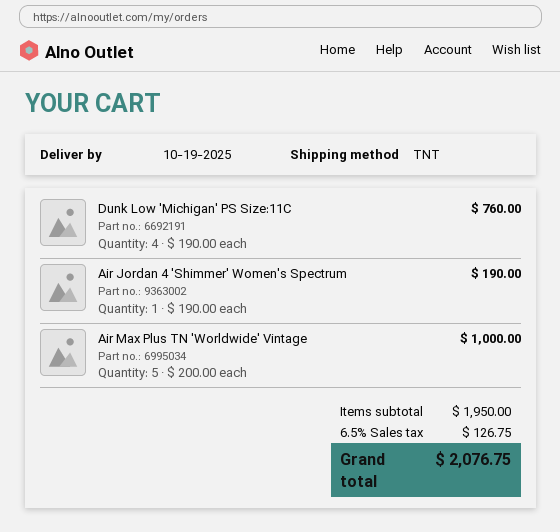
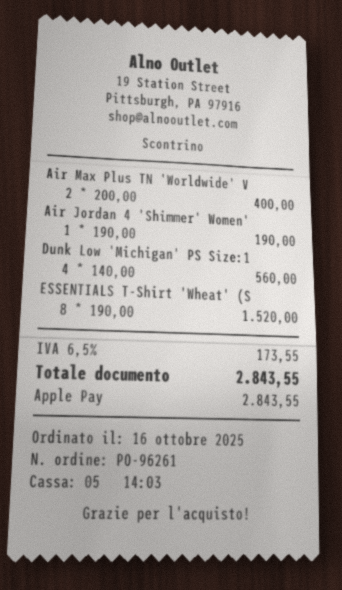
Dunk Low 'Michigan' PS Size:11C: 4 x 190.00 = 760.00 -> 4 x 140.00 = 560.00
Air Max Plus TN 'Worldwide' Vintage: 5 x 200.00 = 1000.00 -> 2 x 200.00 = 400.00
ESSENTIALS T-Shirt 'Wheat' (S: none -> 8 x 190.00 = 1520.00
tax: 6.5% = 126.75 -> 6.5% = 173.55
total: 2076.75 -> 2843.55

